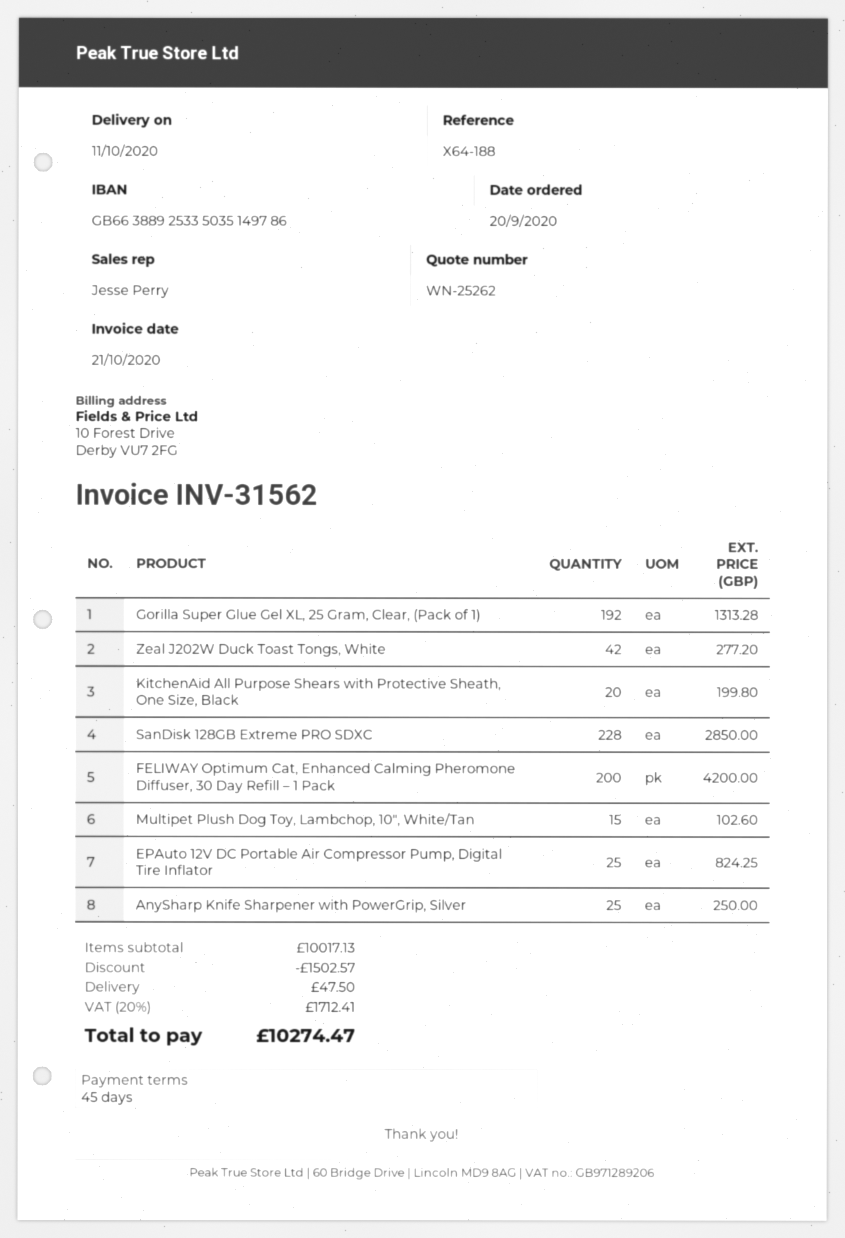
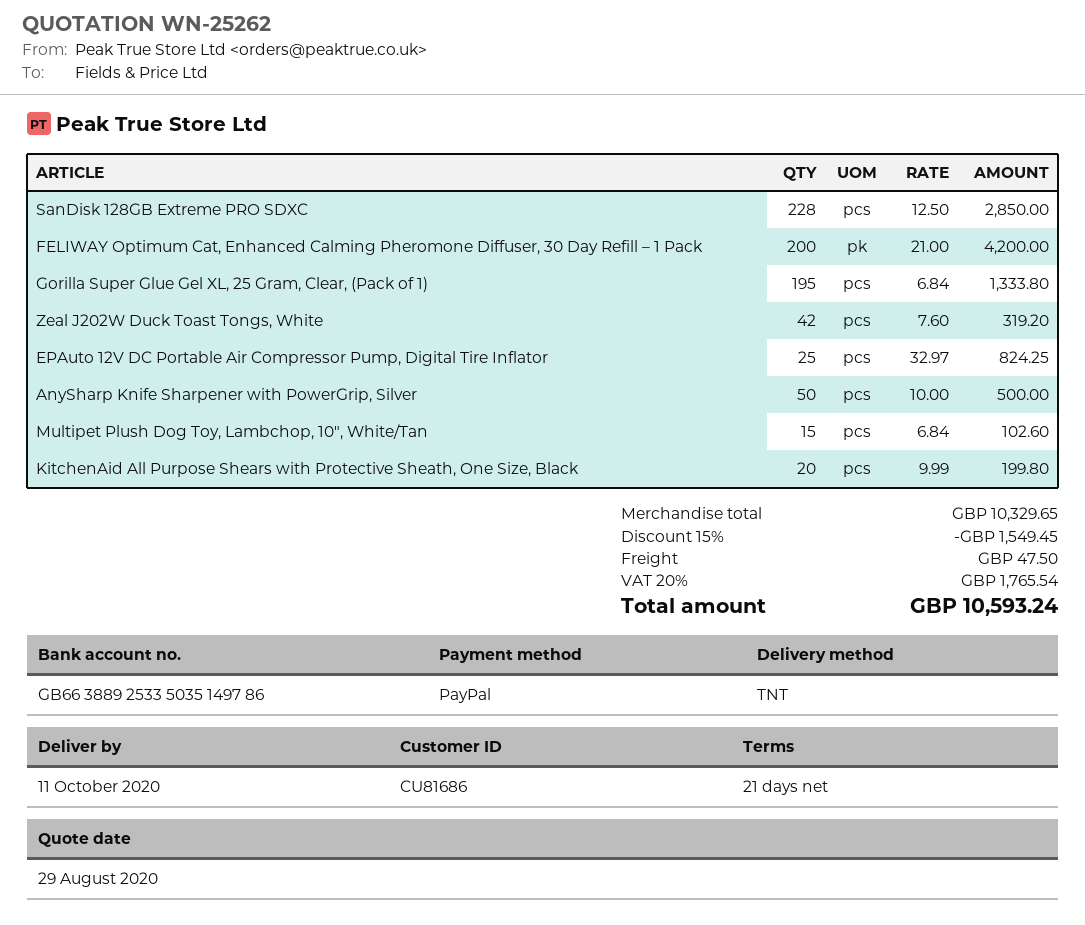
payment terms: 45 days -> 21 days
Gorilla Super Glue Gel XL, 25 Gram, Clear, (Pack of 1): 192 for 1313.28 -> 195 for 1333.80
Zeal J202W Duck Toast Tongs, White: 42 for 277.20 -> 42 for 319.20
AnySharp Knife Sharpener with PowerGrip, Silver: 25 for 250.00 -> 50 for 500.00
subtotal: 10017.13 -> 10329.65
discount: 1502.57 -> 1549.45
tax: 20% = 1712.41 -> 20% = 1765.54
total: 10274.47 -> 10593.24

